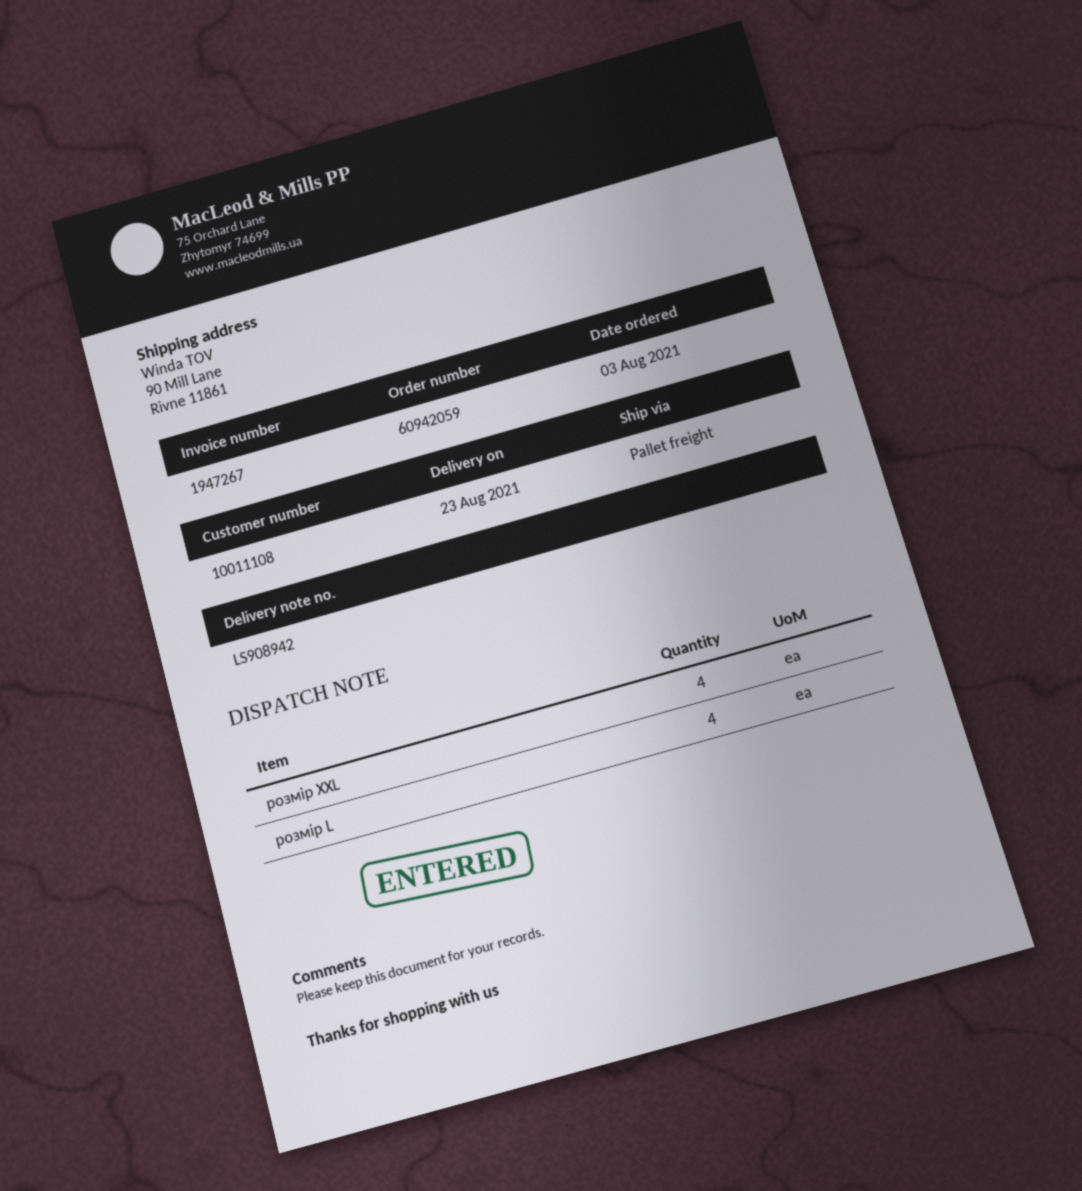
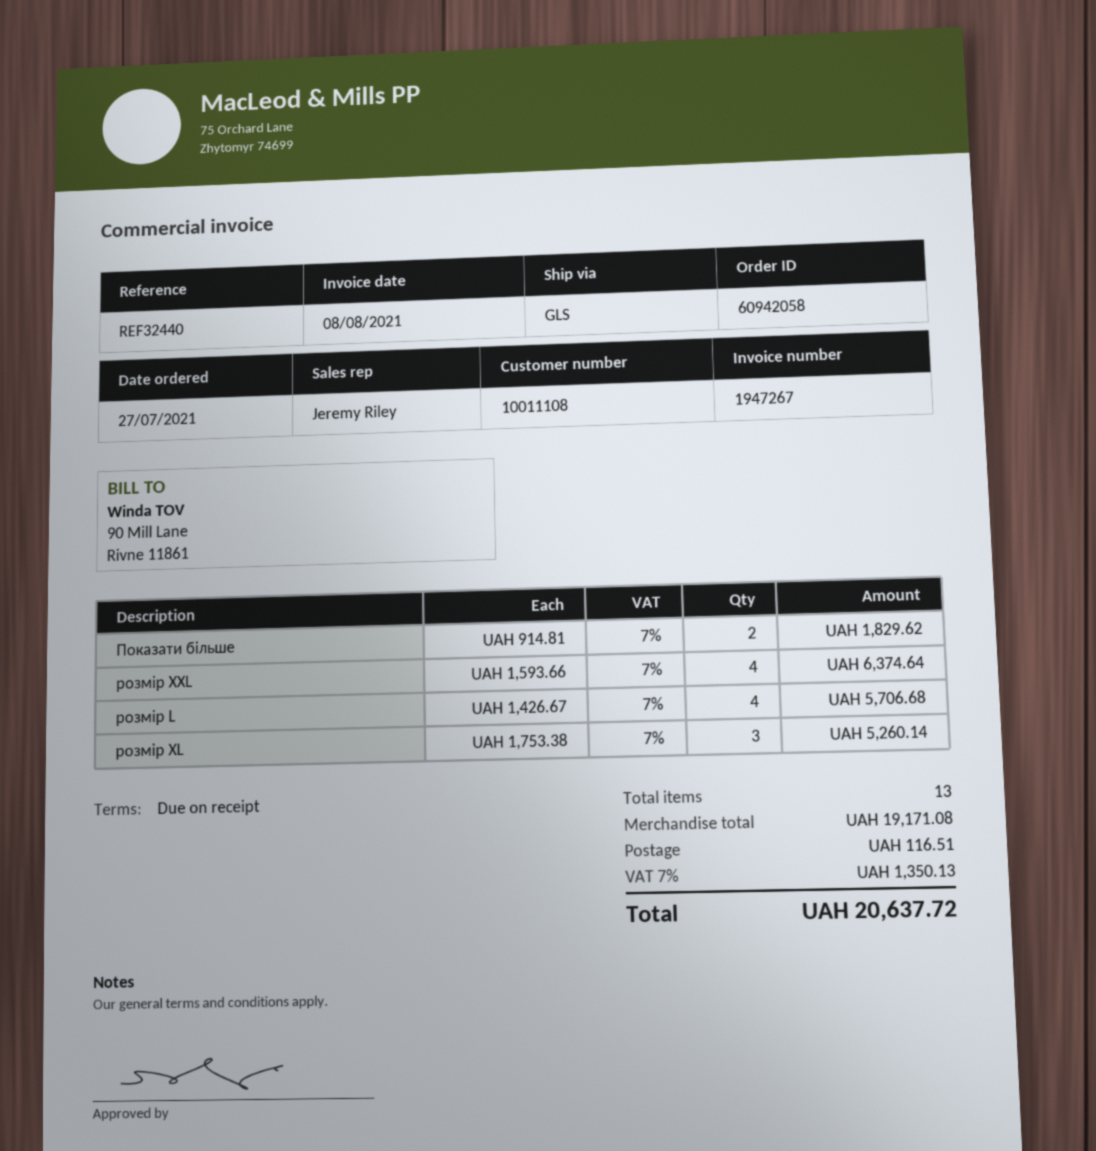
order number: 60942059 -> 60942058
order date: 2021-08-03 -> 2021-07-27
shipping method: pallet freight -> GLS
Показати більше: none -> 2
розмір XL: none -> 3

